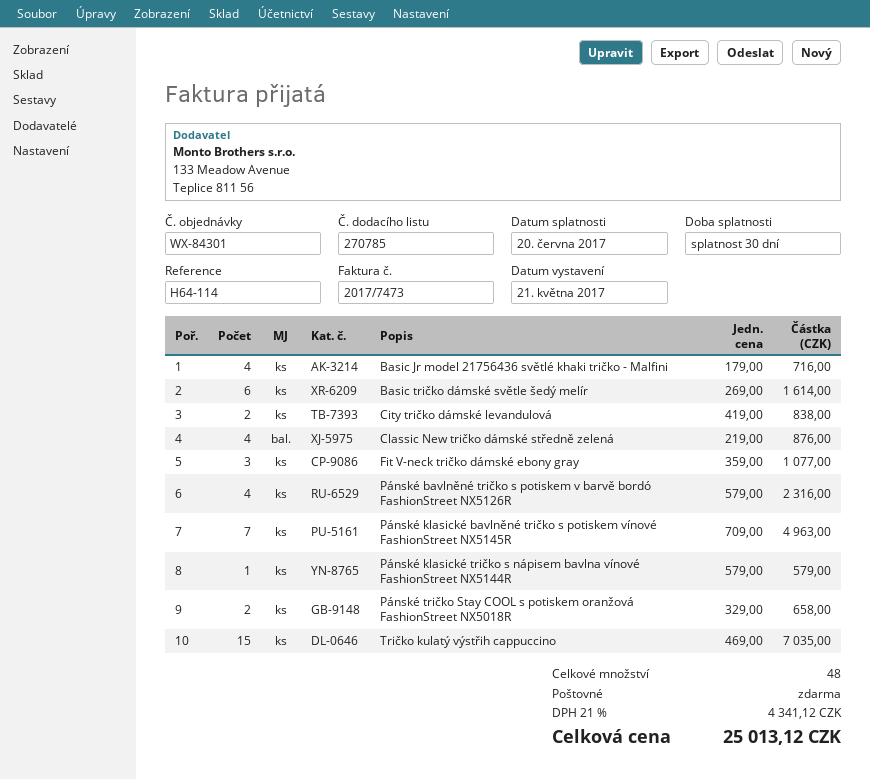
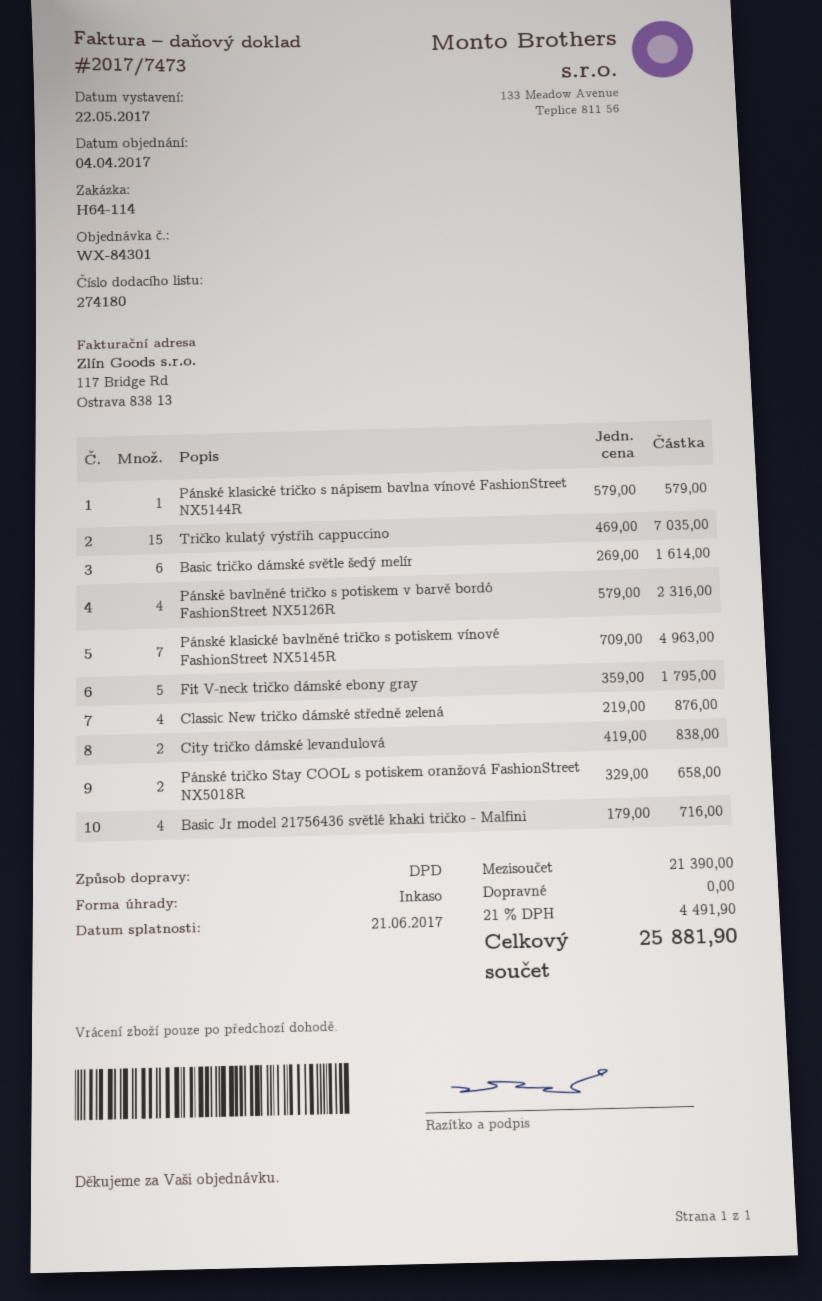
delivery note number: 270785 -> 274180
invoice date: 2017-05-21 -> 2017-05-22
due date: 2017-06-20 -> 2017-06-21
Fit V-neck tričko dámské ebony gray: 3 x 359.00 = 1077.00 -> 5 x 359.00 = 1795.00
tax: 21% = 4341.12 -> 21% = 4491.90
total: 25013.12 -> 25881.90

